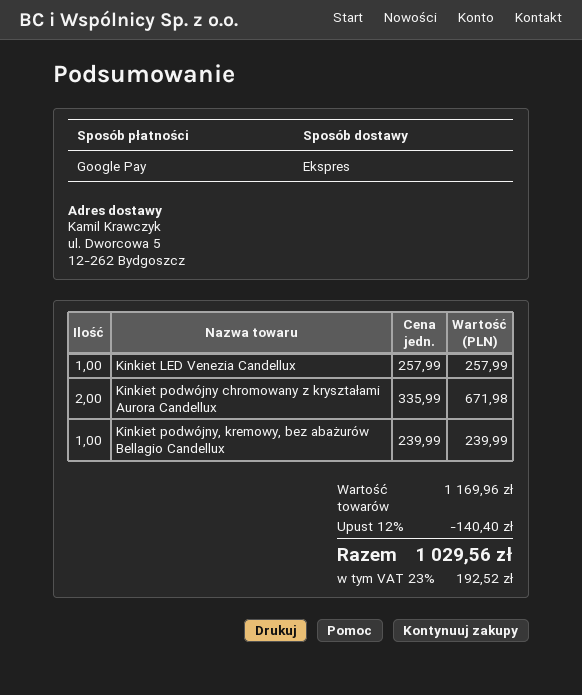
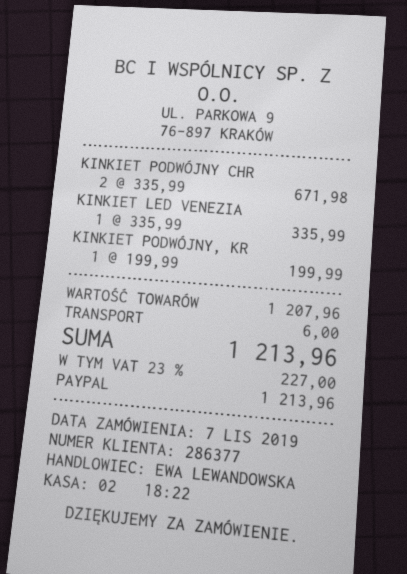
payment method: Google Pay -> PayPal
Kinkiet LED Venezia Candellux: 1 x 257.99 = 257.99 -> 1 x 335.99 = 335.99
Kinkiet podwójny, kremowy, bez abażurów Bellagio Candellux: 1 x 239.99 = 239.99 -> 1 x 199.99 = 199.99
subtotal: 1169.96 -> 1207.96
discount: 12% = 140.40 -> none
shipping: none -> 6.00
tax: 23% = 192.52 -> 23% = 227.00
total: 1029.56 -> 1213.96

